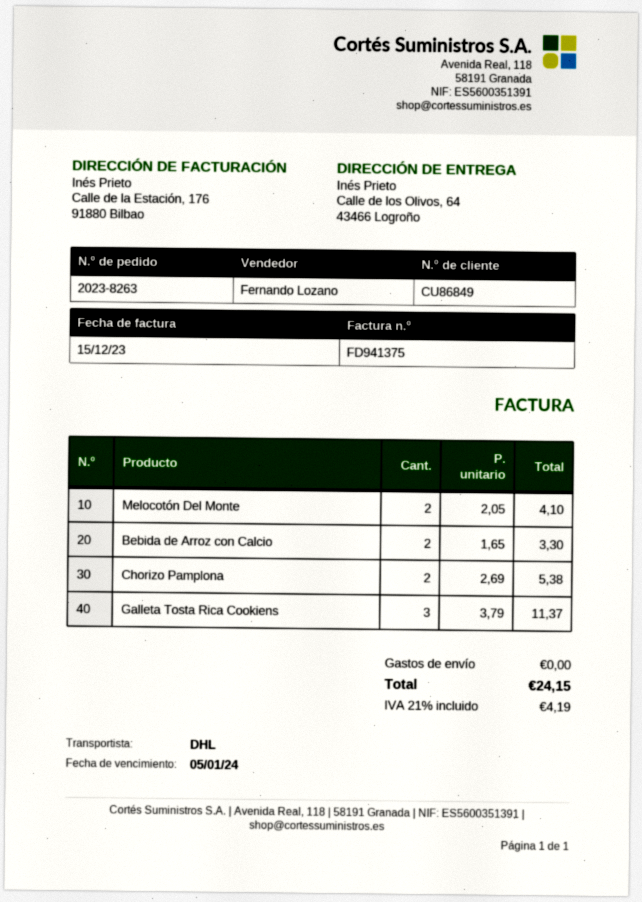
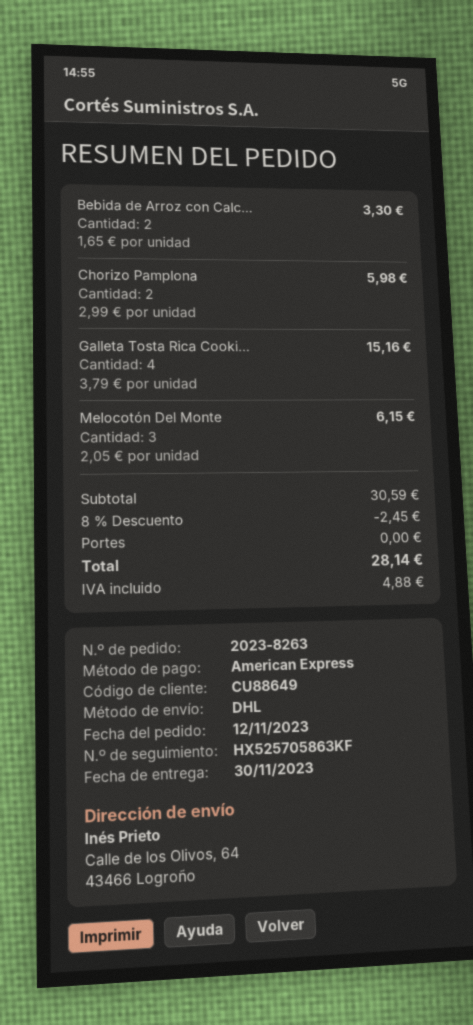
customer number: CU86849 -> CU88649
Melocotón Del Monte: 2 x 2.05 = 4.10 -> 3 x 2.05 = 6.15
Chorizo Pamplona: 2 x 2.69 = 5.38 -> 2 x 2.99 = 5.98
Galleta Tosta Rica Cookiens: 3 x 3.79 = 11.37 -> 4 x 3.79 = 15.16
discount: none -> 8% = 2.45
tax: 4.19 -> 4.88
total: 24.15 -> 28.14

